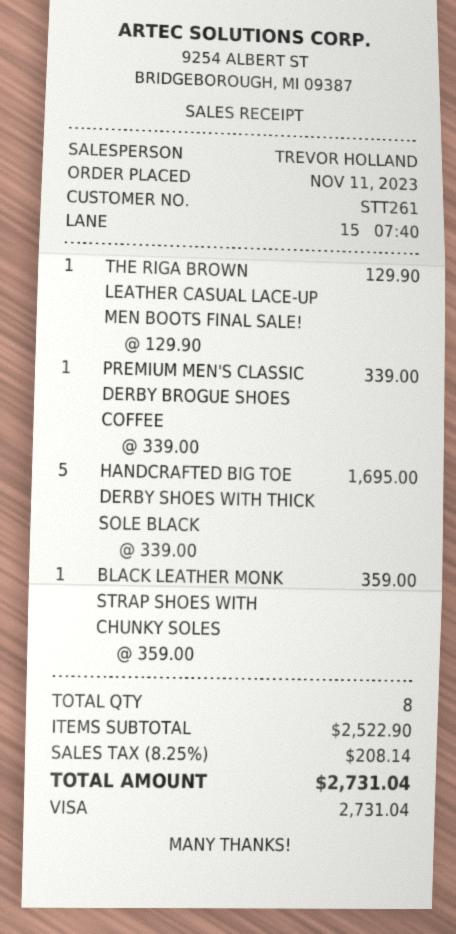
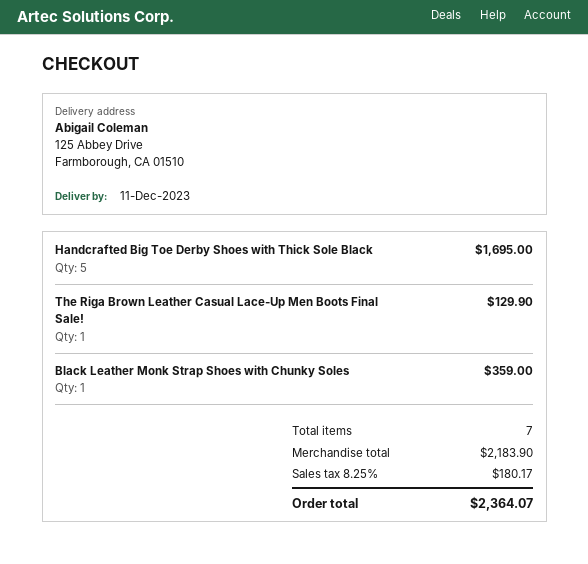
PREMIUM MEN'S CLASSIC DERBY BROGUE SHOES COFFEE: 1 for 339.00 -> none
total quantity: 8 -> 7
subtotal: 2522.90 -> 2183.90
tax: 8.25% = 208.14 -> 8.25% = 180.17
total: 2731.04 -> 2364.07

